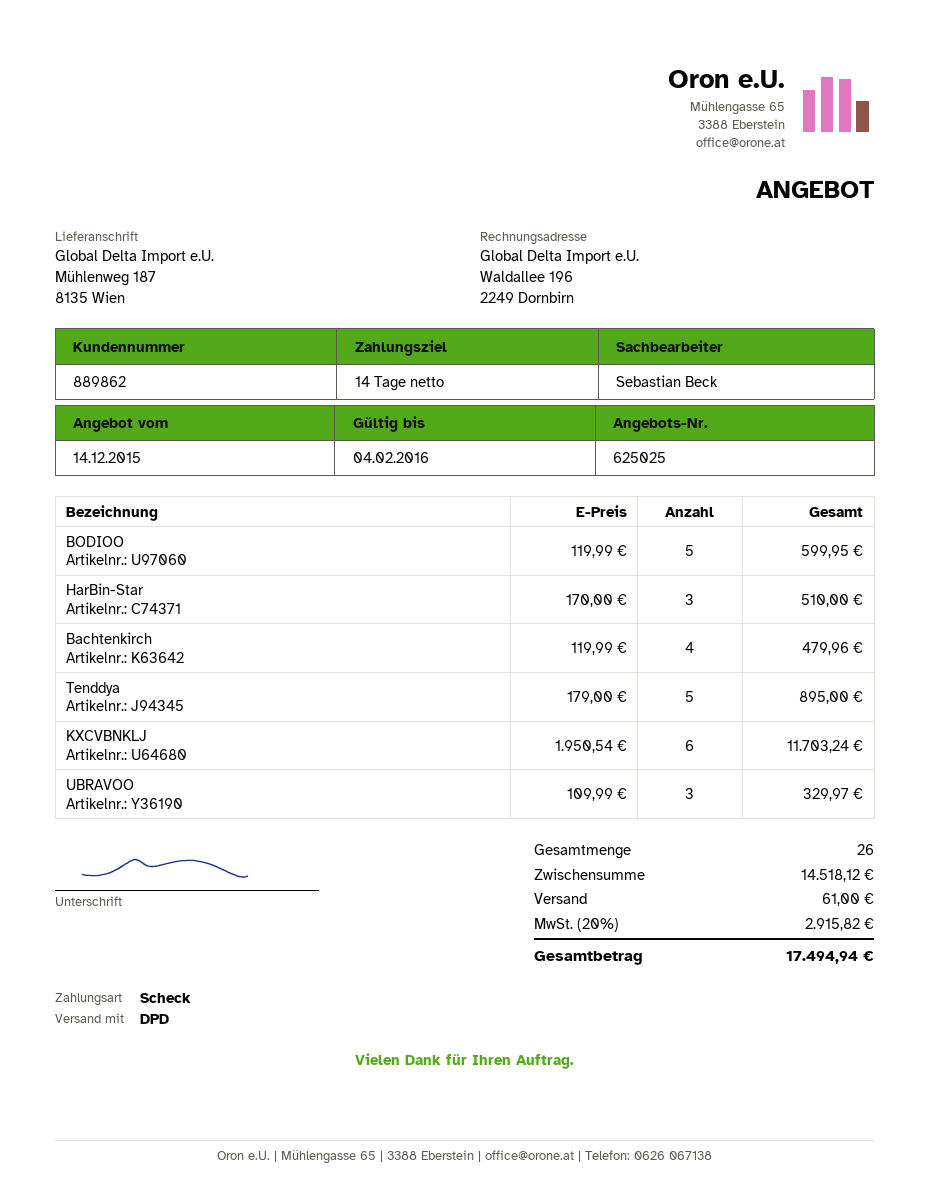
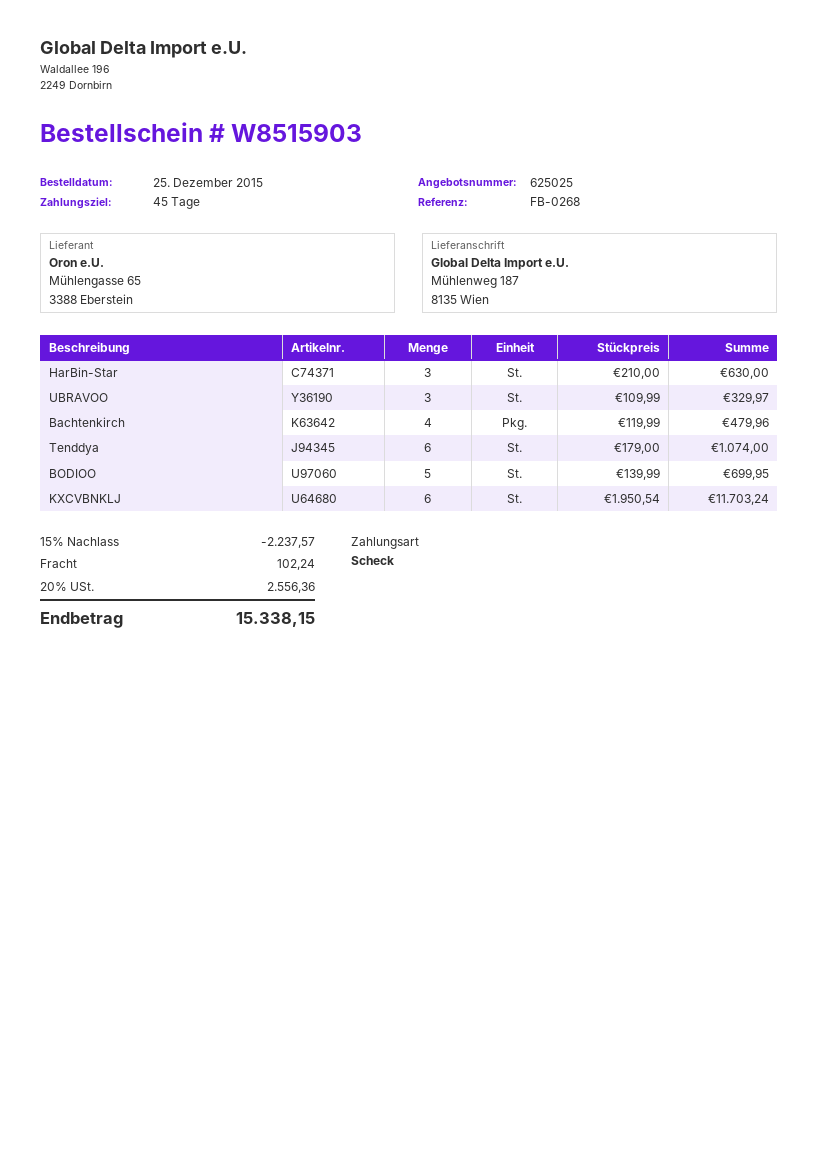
payment terms: 14 days -> 45 days
BODIOO: 5 x 119.99 = 599.95 -> 5 x 139.99 = 699.95
HarBin-Star: 3 x 170.00 = 510.00 -> 3 x 210.00 = 630.00
Tenddya: 5 x 179.00 = 895.00 -> 6 x 179.00 = 1074.00
discount: none -> 15% = 2237.57
shipping: 61.00 -> 102.24
tax: 20% = 2915.82 -> 20% = 2556.36
total: 17494.94 -> 15338.15

